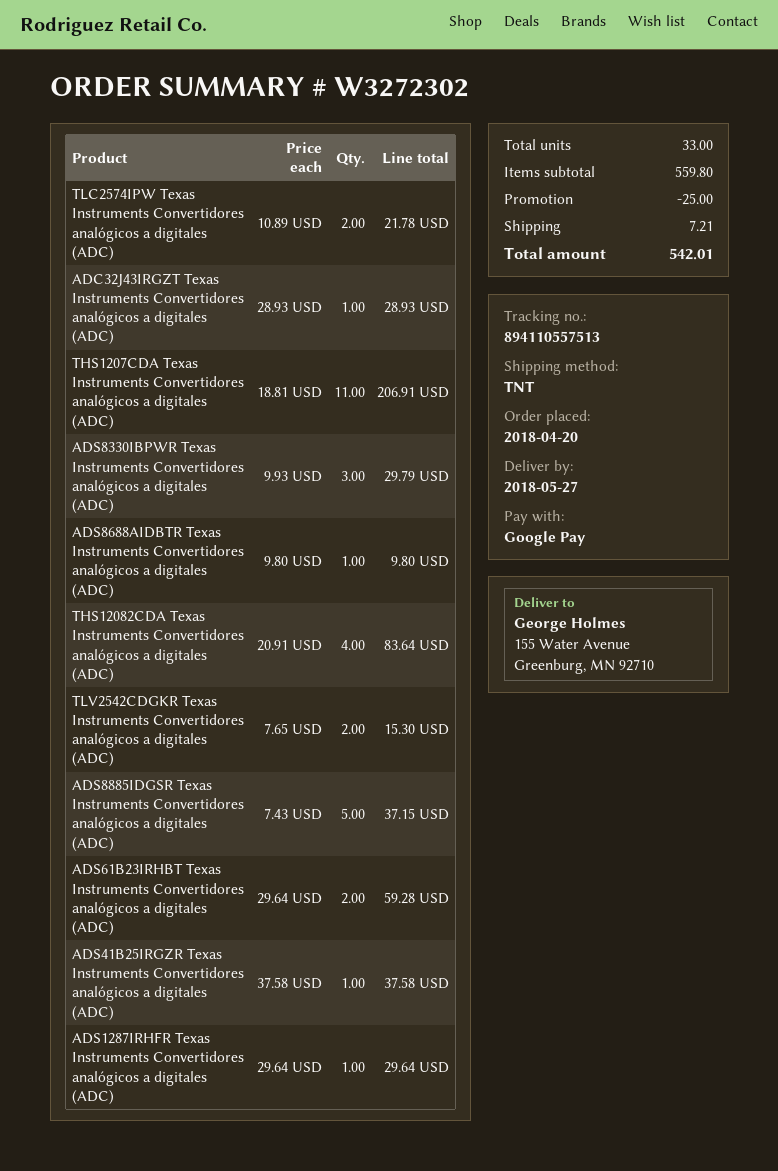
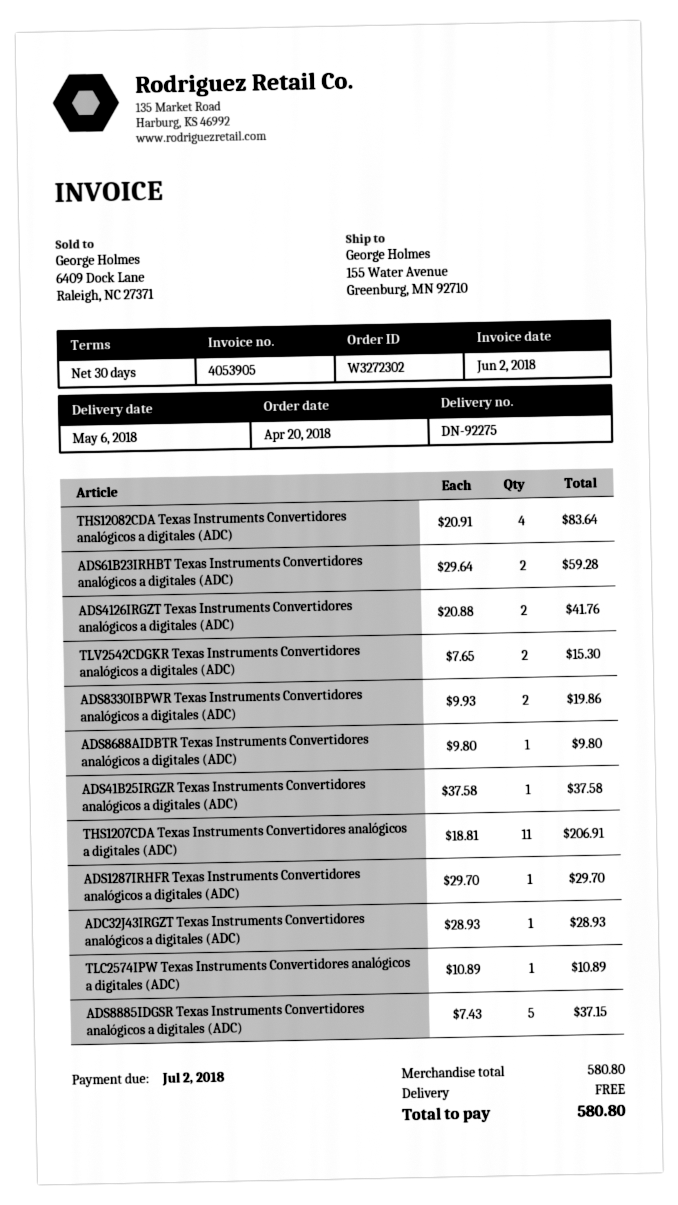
delivery date: 2018-05-27 -> 2018-05-06
TLC2574IPW Texas Instruments Convertidores analógicos a digitales (ADC): 2 x 10.89 = 21.78 -> 1 x 10.89 = 10.89
ADS8330IBPWR Texas Instruments Convertidores analógicos a digitales (ADC): 3 x 9.93 = 29.79 -> 2 x 9.93 = 19.86
ADS1287IRHFR Texas Instruments Convertidores analógicos a digitales (ADC): 1 x 29.64 = 29.64 -> 1 x 29.70 = 29.70
ADS4126IRGZT Texas Instruments Convertidores analógicos a digitales (ADC): none -> 2 x 20.88 = 41.76
subtotal: 559.80 -> 580.80
discount: 25.00 -> none
shipping: 7.21 -> 0.00
total: 542.01 -> 580.80

